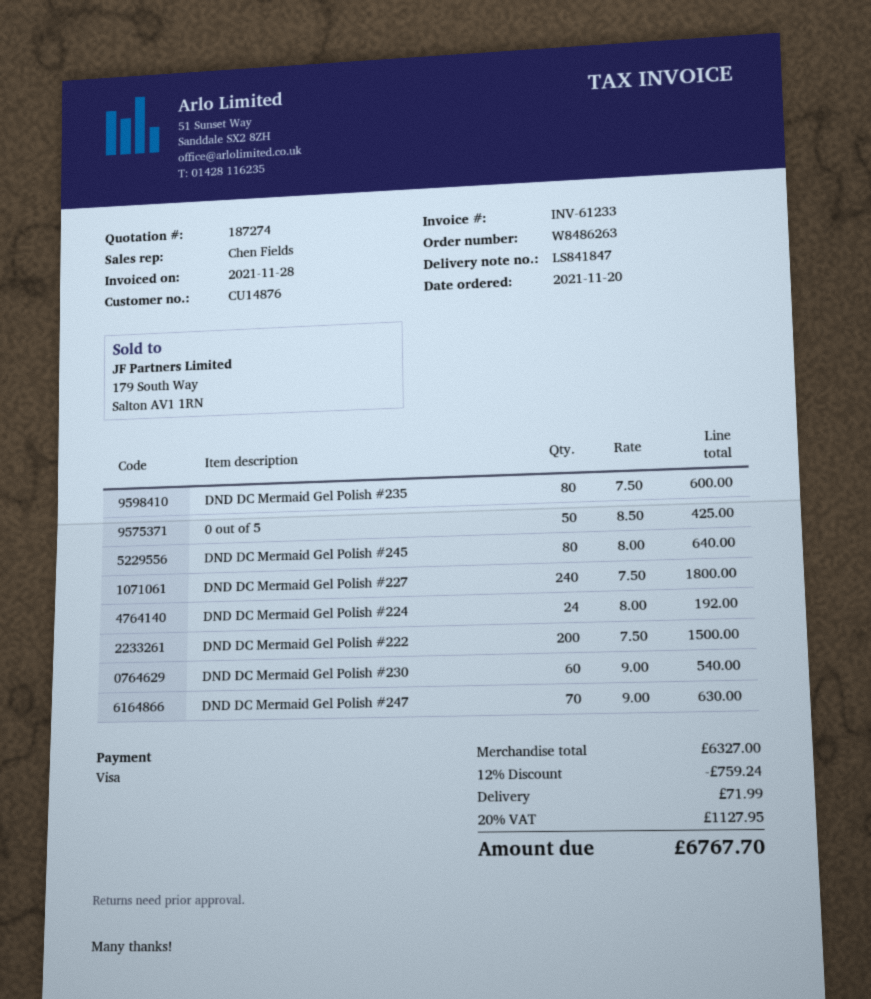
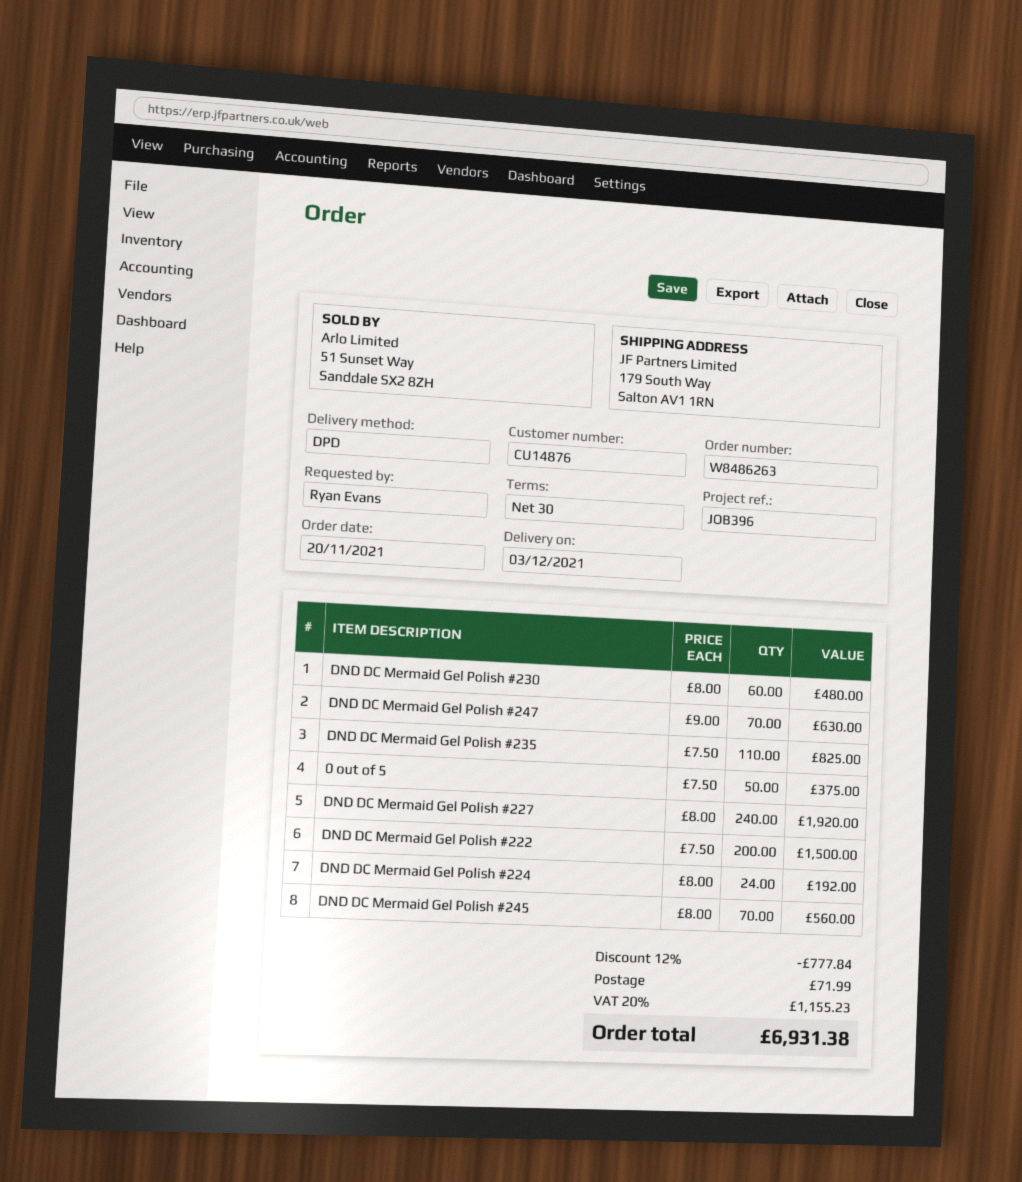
DND DC Mermaid Gel Polish #235: 80 x 7.50 = 600.00 -> 110 x 7.50 = 825.00
0 out of 5: 50 x 8.50 = 425.00 -> 50 x 7.50 = 375.00
DND DC Mermaid Gel Polish #245: 80 x 8.00 = 640.00 -> 70 x 8.00 = 560.00
DND DC Mermaid Gel Polish #227: 240 x 7.50 = 1800.00 -> 240 x 8.00 = 1920.00
DND DC Mermaid Gel Polish #230: 60 x 9.00 = 540.00 -> 60 x 8.00 = 480.00
discount: 12% = 759.24 -> 12% = 777.84
tax: 20% = 1127.95 -> 20% = 1155.23
total: 6767.70 -> 6931.38

